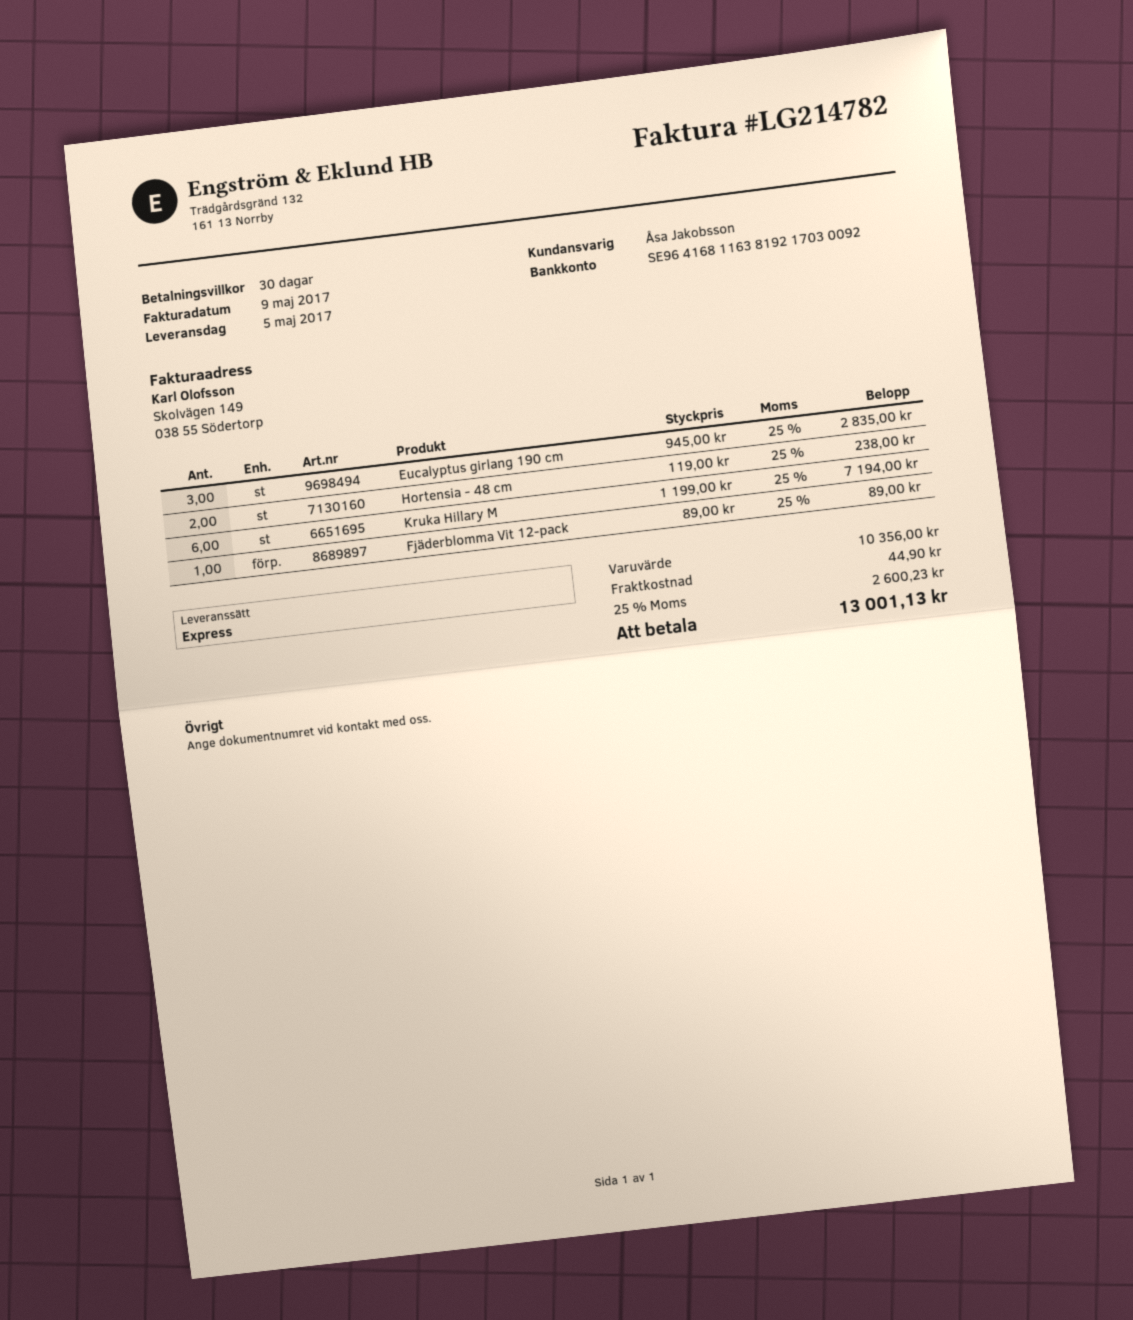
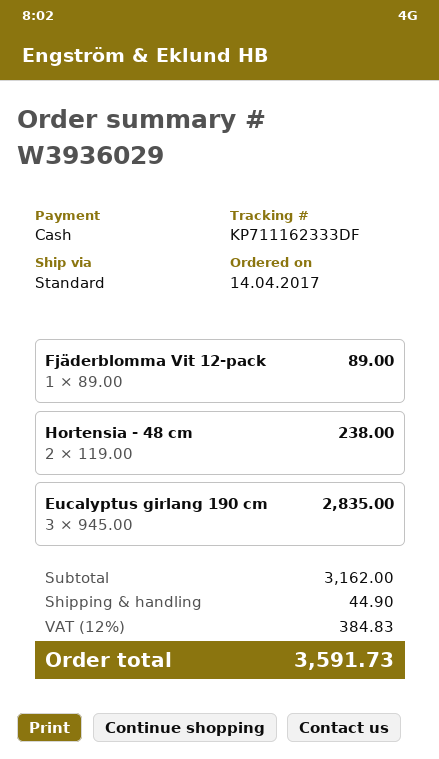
shipping method: express -> standard
Kruka Hillary M: 6 x 1199.00 = 7194.00 -> none
subtotal: 10356.00 -> 3162.00
tax: 25% = 2600.23 -> 12% = 384.83
total: 13001.13 -> 3591.73

